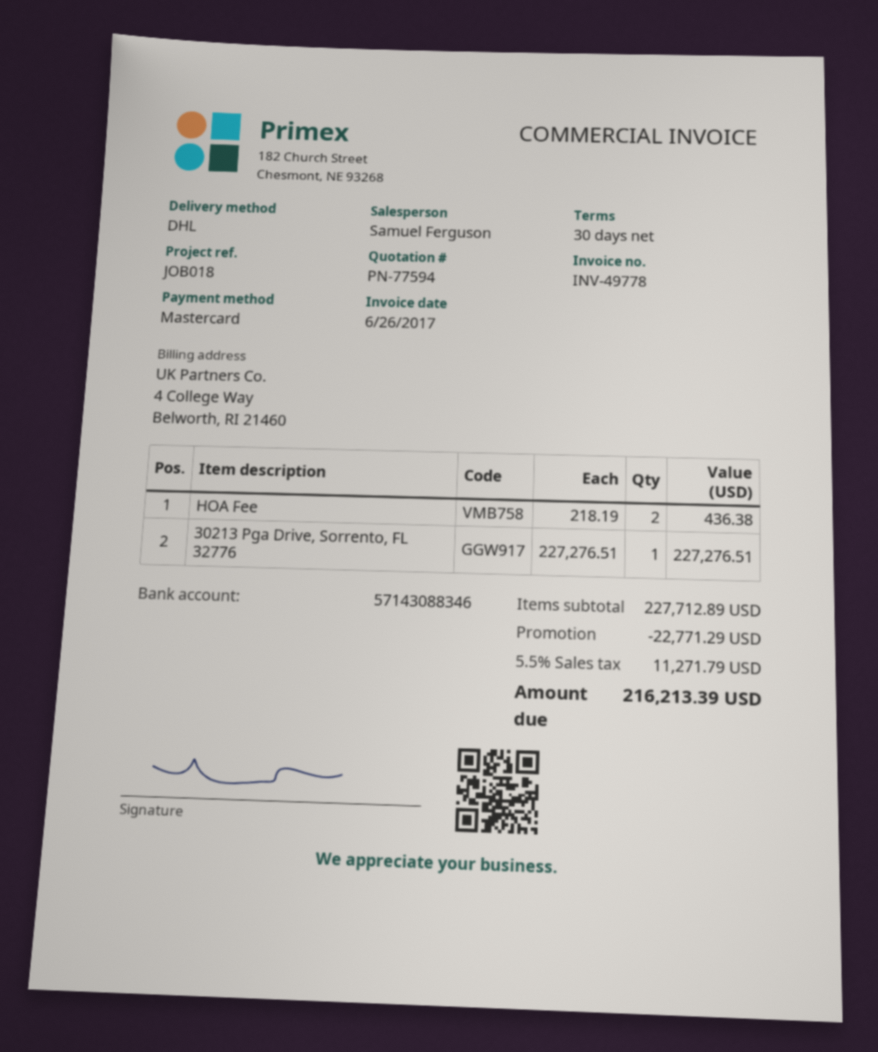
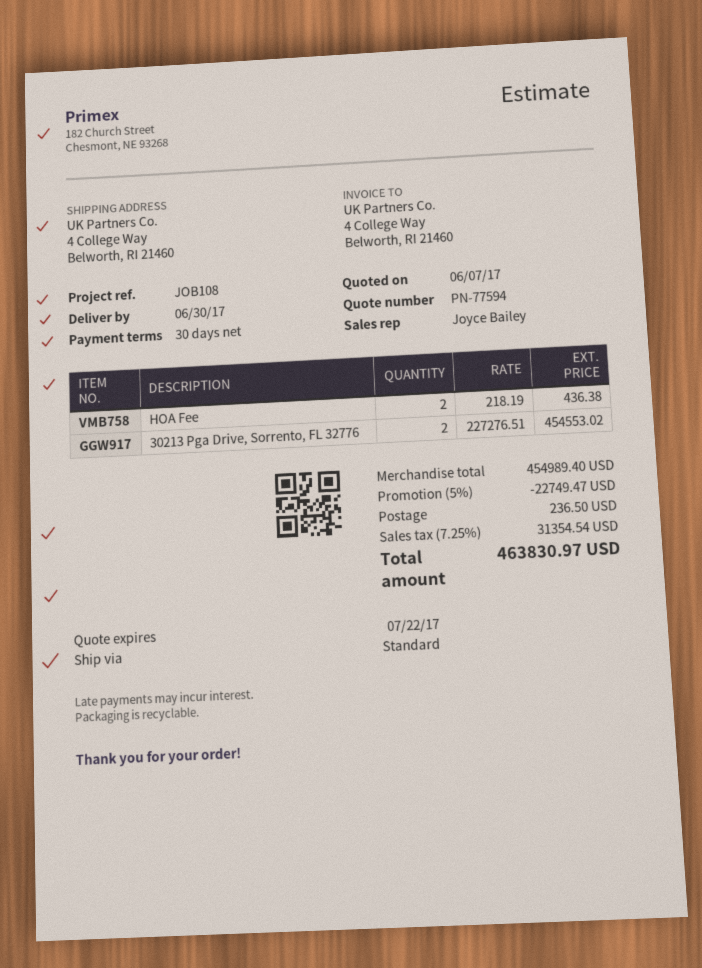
reference: JOB018 -> JOB108
sales rep: Samuel Ferguson -> Joyce Bailey
shipping method: DHL -> standard
30213 Pga Drive, Sorrento, FL 32776: 1 x 227276.51 = 227276.51 -> 2 x 227276.51 = 454553.02
subtotal: 227712.89 -> 454989.40
discount: 22771.29 -> 22749.47
shipping: none -> 236.50
tax: 5.5% = 11271.79 -> 7.25% = 31354.54
total: 216213.39 -> 463830.97

